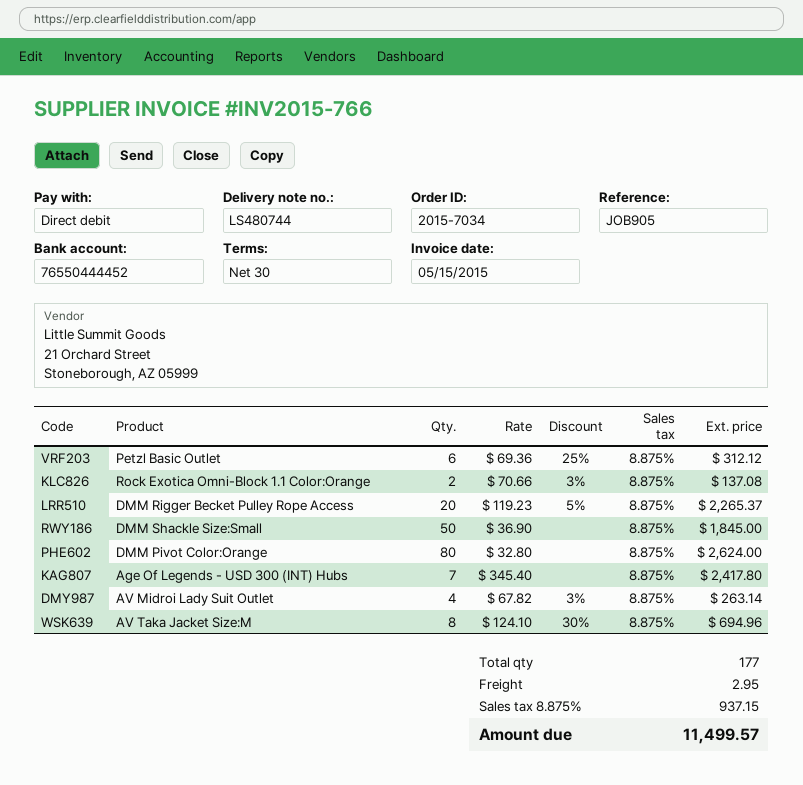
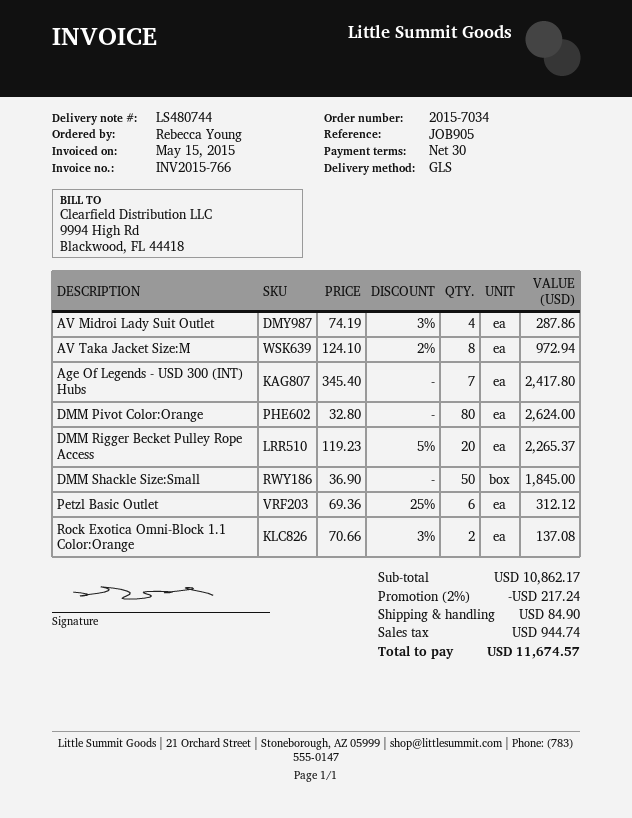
AV Midroi Lady Suit Outlet: 4 x 67.82 - 3% = 263.14 -> 4 x 74.19 - 3% = 287.86
AV Taka Jacket Size:M: 8 x 124.10 - 30% = 694.96 -> 8 x 124.10 - 2% = 972.94
discount: none -> 2% = 217.24
shipping: 2.95 -> 84.90
tax: 937.15 -> 944.74
total: 11499.57 -> 11674.57

